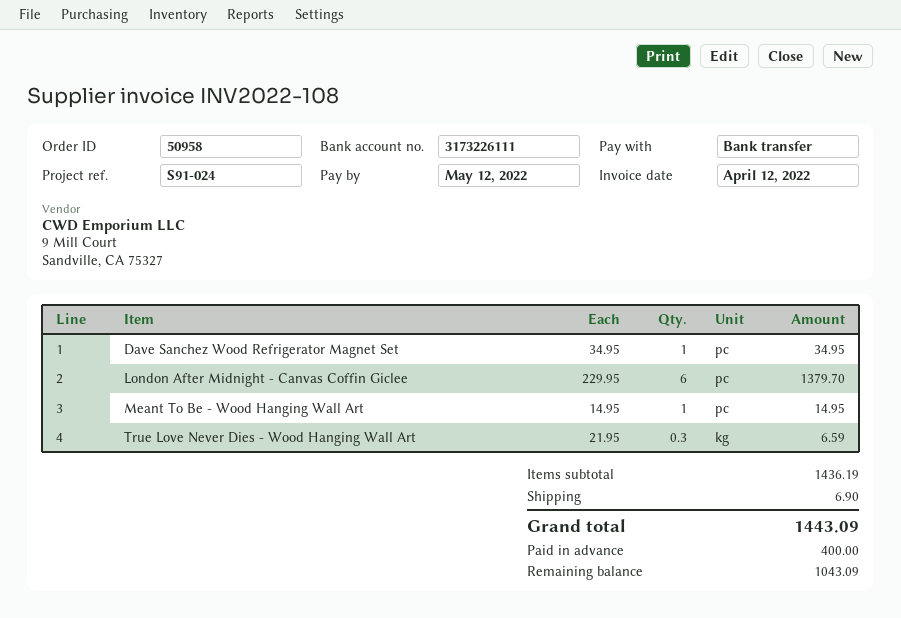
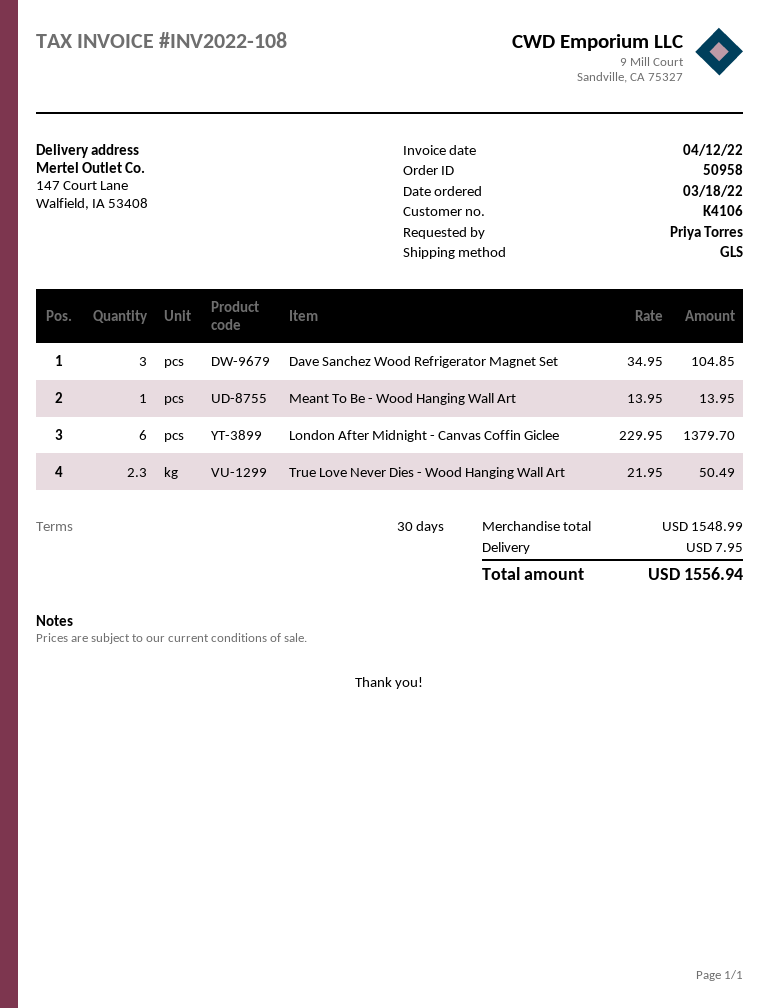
Dave Sanchez Wood Refrigerator Magnet Set: 1 x 34.95 = 34.95 -> 3 x 34.95 = 104.85
Meant To Be - Wood Hanging Wall Art: 1 x 14.95 = 14.95 -> 1 x 13.95 = 13.95
True Love Never Dies - Wood Hanging Wall Art: 0.3 x 21.95 = 6.59 -> 2.3 x 21.95 = 50.49
subtotal: 1436.19 -> 1548.99
shipping: 6.90 -> 7.95
total: 1443.09 -> 1556.94

